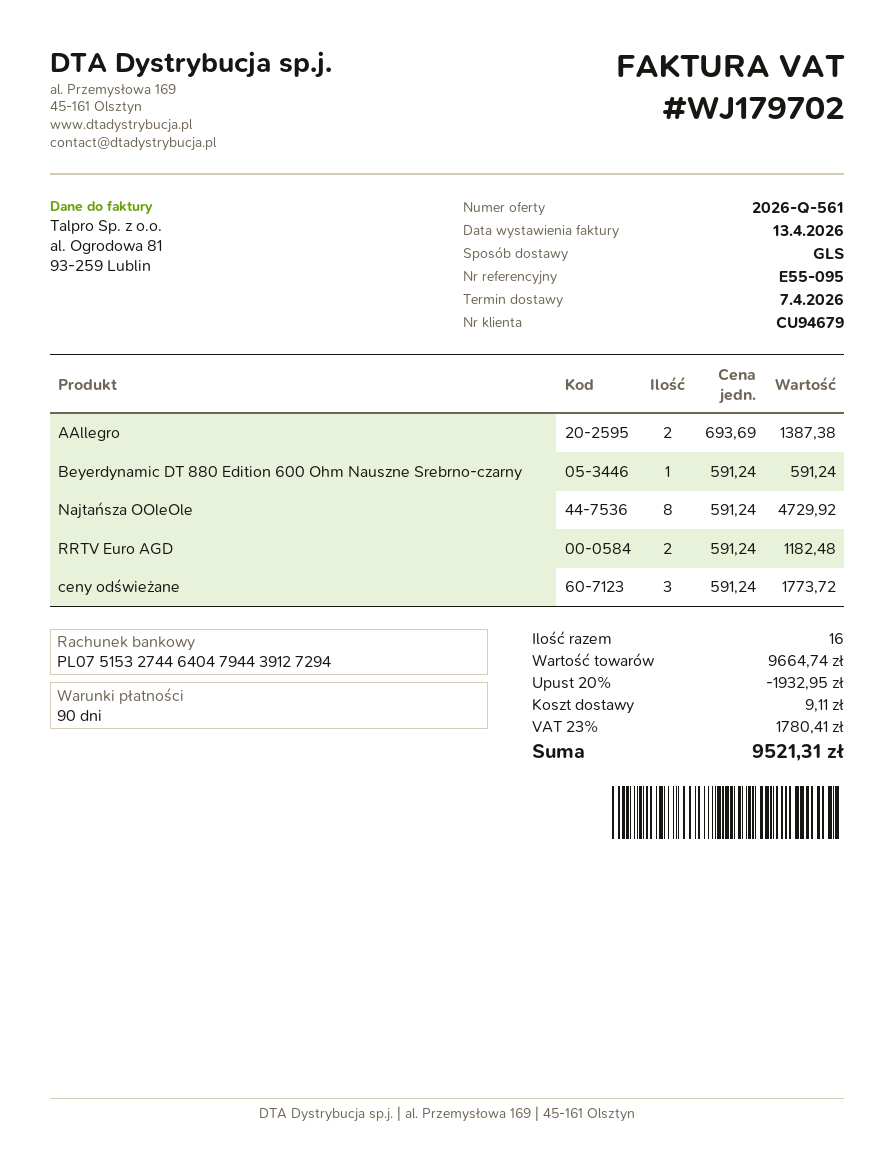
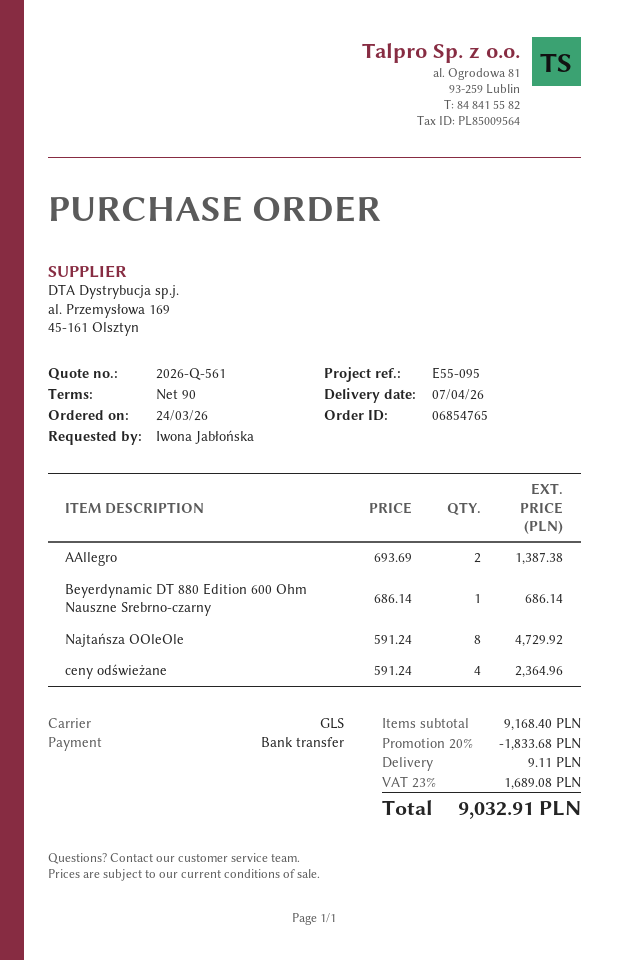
Beyerdynamic DT 880 Edition 600 Ohm Nauszne Srebrno-czarny: 1 x 591.24 = 591.24 -> 1 x 686.14 = 686.14
RRTV Euro AGD: 2 x 591.24 = 1182.48 -> none
ceny odświeżane: 3 x 591.24 = 1773.72 -> 4 x 591.24 = 2364.96
subtotal: 9664.74 -> 9168.40
discount: 20% = 1932.95 -> 20% = 1833.68
tax: 23% = 1780.41 -> 23% = 1689.08
total: 9521.31 -> 9032.91

